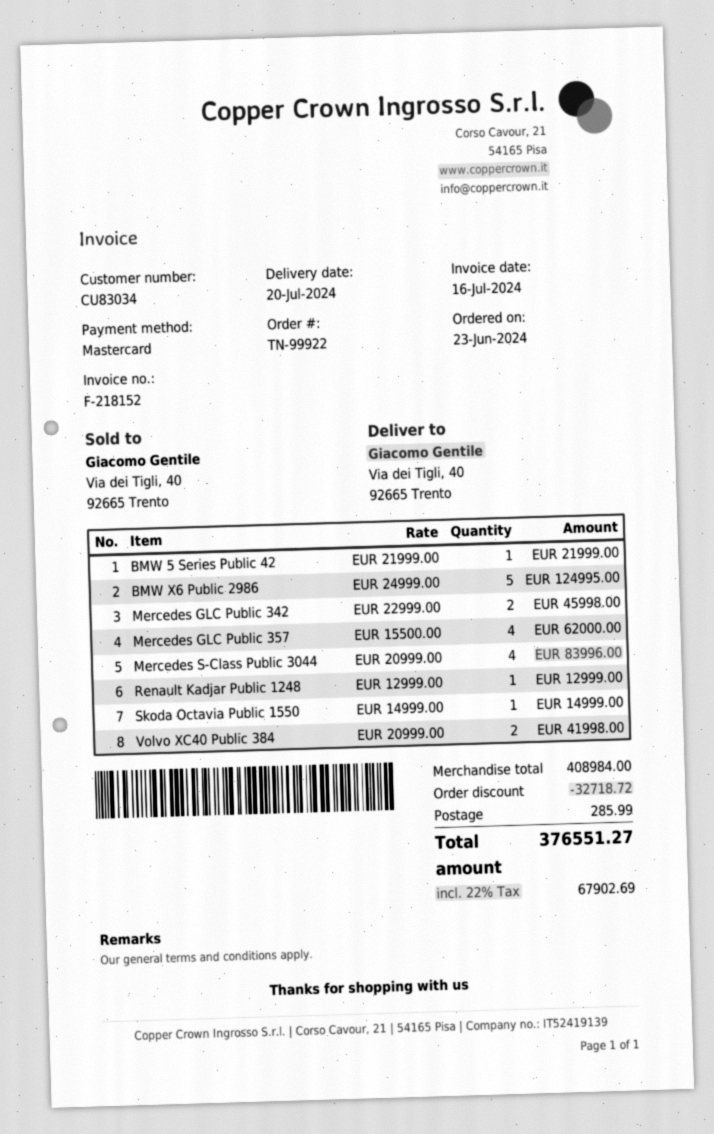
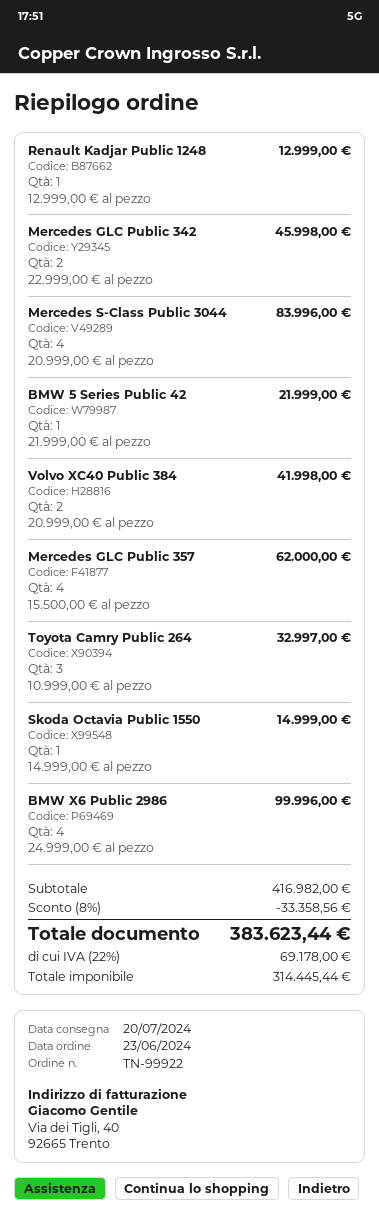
BMW X6 Public 2986: 5 x 24999.00 = 124995.00 -> 4 x 24999.00 = 99996.00
Toyota Camry Public 264: none -> 3 x 10999.00 = 32997.00
subtotal: 408984.00 -> 416982.00
discount: 32718.72 -> 33358.56
shipping: 285.99 -> none
tax: 22% = 67902.69 -> 22% = 69178.00
total: 376551.27 -> 383623.44

